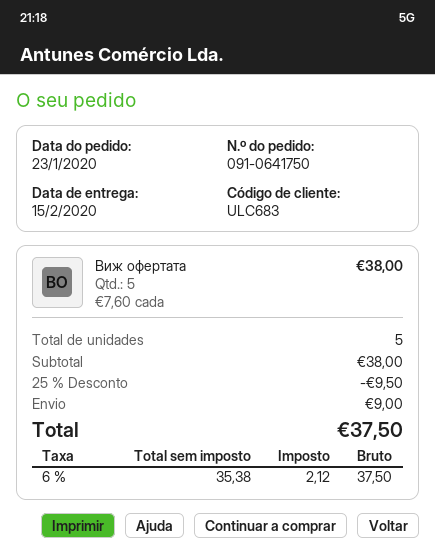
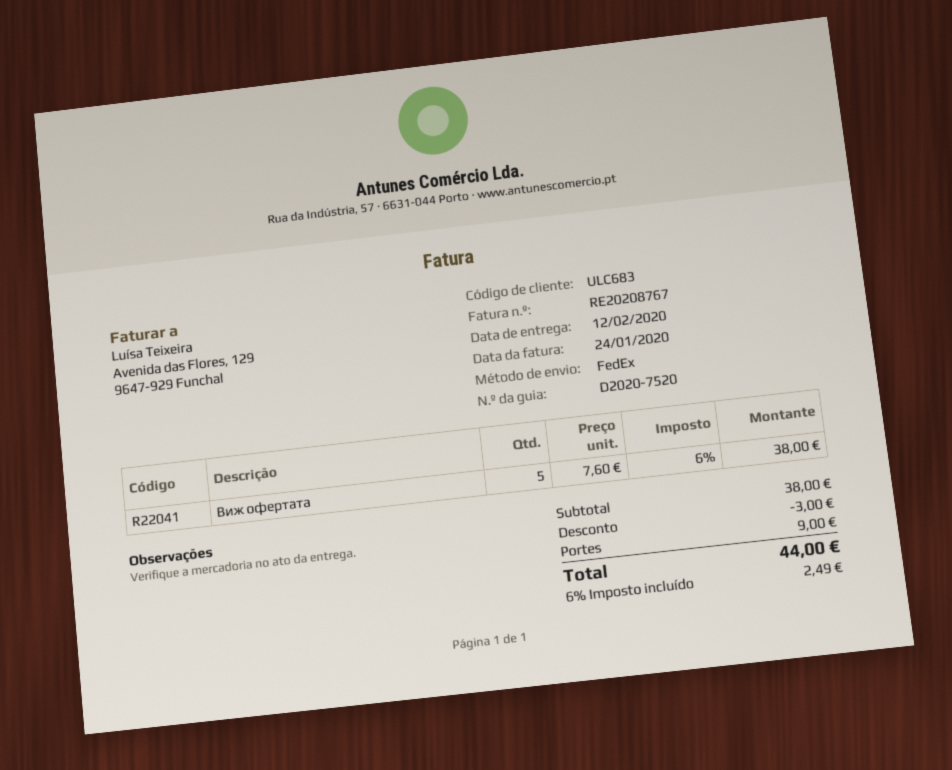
delivery date: 2020-02-15 -> 2020-02-12
discount: 9.50 -> 3.00
tax: 6% = 2.12 -> 6% = 2.49
total: 37.50 -> 44.00

